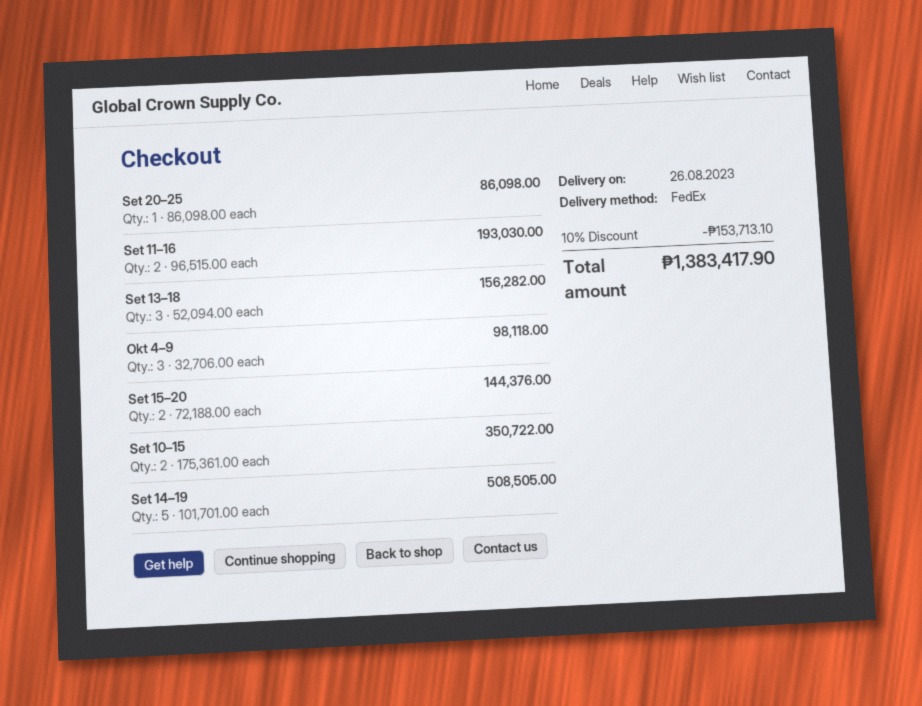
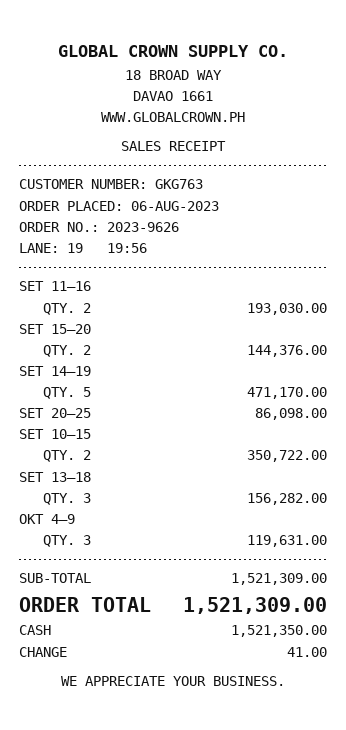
Okt 4–9: 3 for 98118.00 -> 3 for 119631.00
Set 14–19: 5 for 508505.00 -> 5 for 471170.00
discount: 10% = 153713.10 -> none
total: 1383417.90 -> 1521309.00

